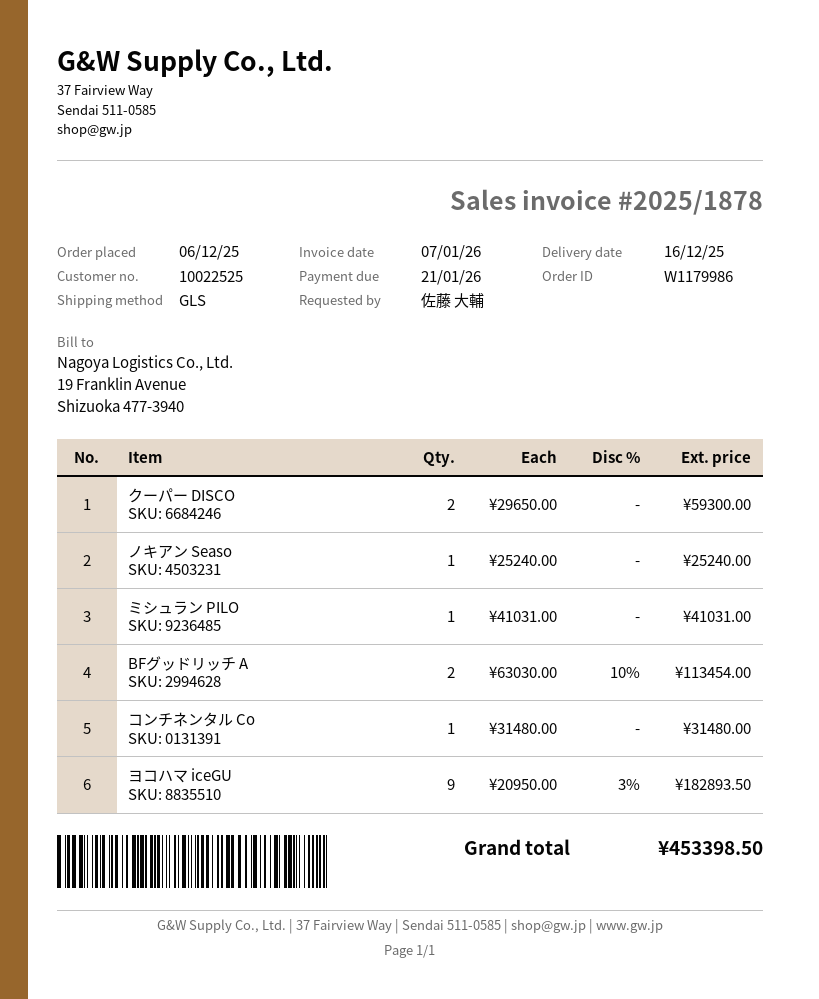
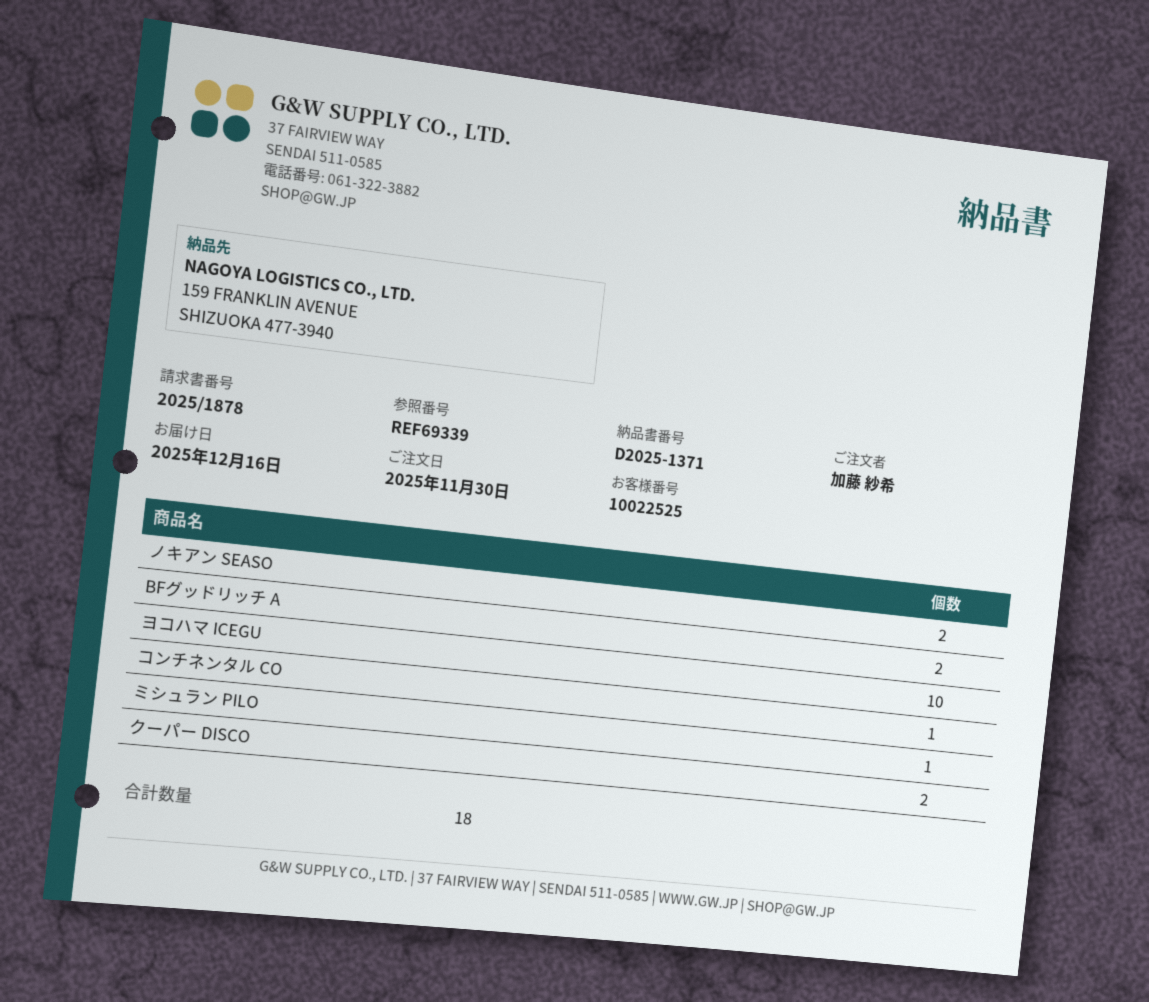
order date: 2025-12-06 -> 2025-11-30
ordered by: 佐藤 大輔 -> 加藤 紗希
ノキアン Seaso: 1 -> 2
ヨコハマ iceGU: 9 -> 10

